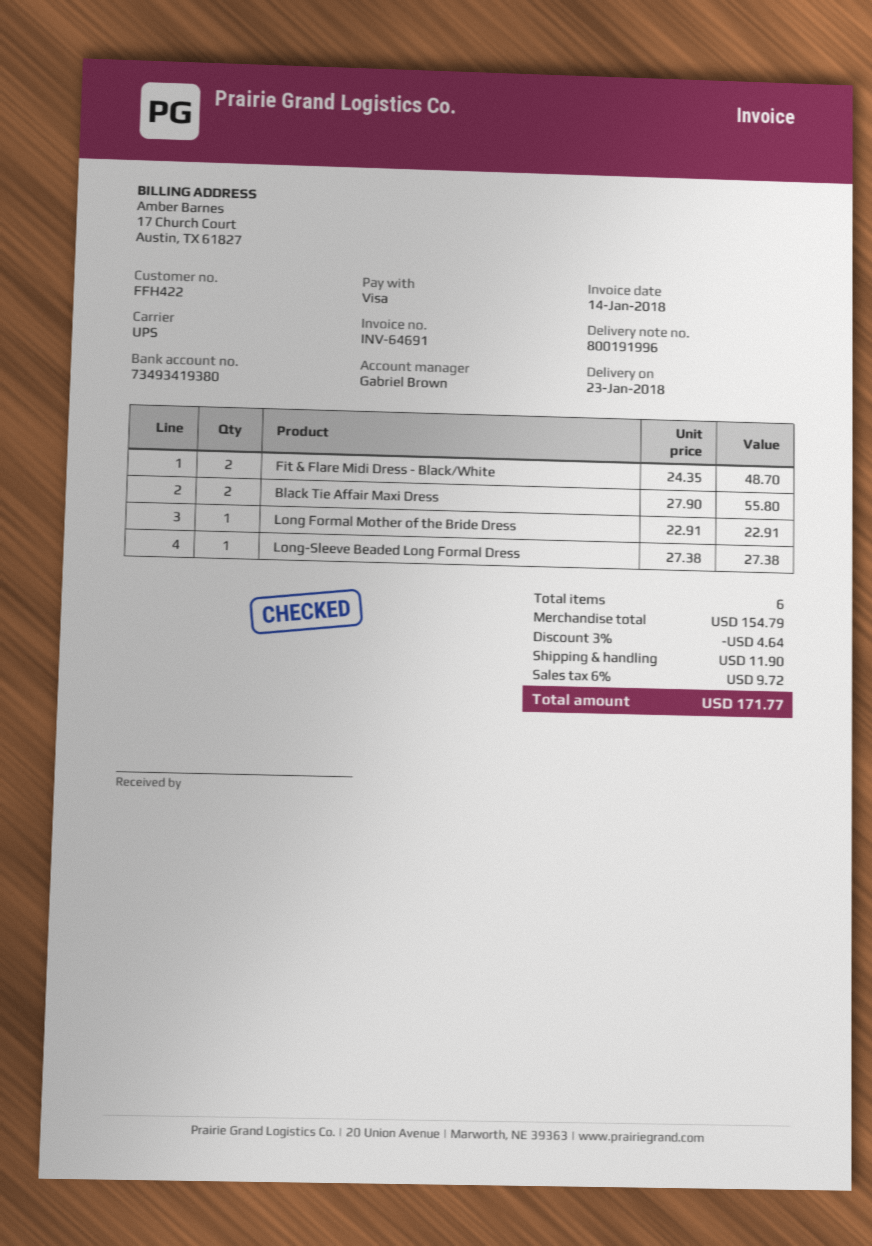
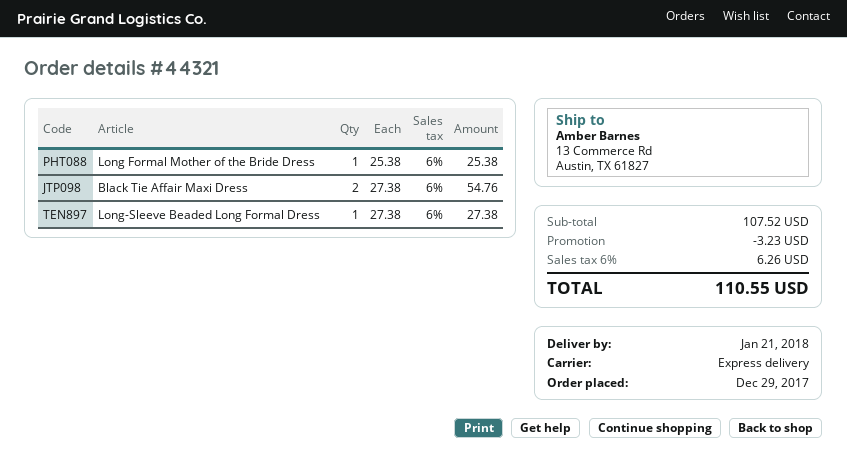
delivery date: 2018-01-23 -> 2018-01-21
shipping method: UPS -> express
Fit & Flare Midi Dress - Black/White: 2 x 24.35 = 48.70 -> none
Black Tie Affair Maxi Dress: 2 x 27.90 = 55.80 -> 2 x 27.38 = 54.76
Long Formal Mother of the Bride Dress: 1 x 22.91 = 22.91 -> 1 x 25.38 = 25.38
subtotal: 154.79 -> 107.52
discount: 4.64 -> 3.23
shipping: 11.90 -> none
tax: 6% = 9.72 -> 6% = 6.26
total: 171.77 -> 110.55

